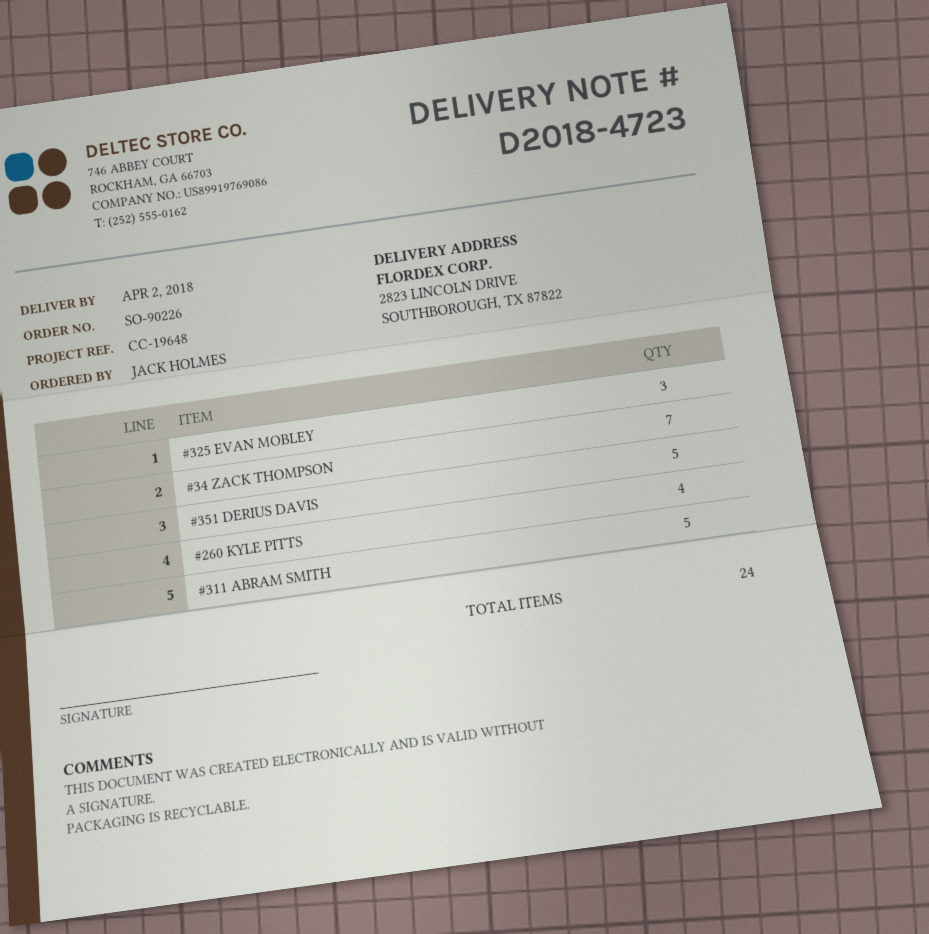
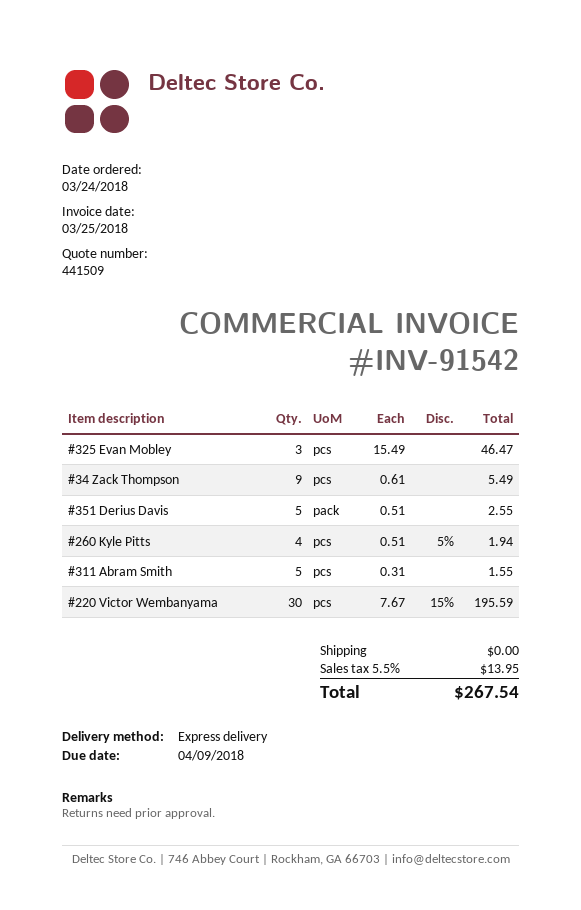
#34 ZACK THOMPSON: 7 -> 9
#220 Victor Wembanyama: none -> 30

